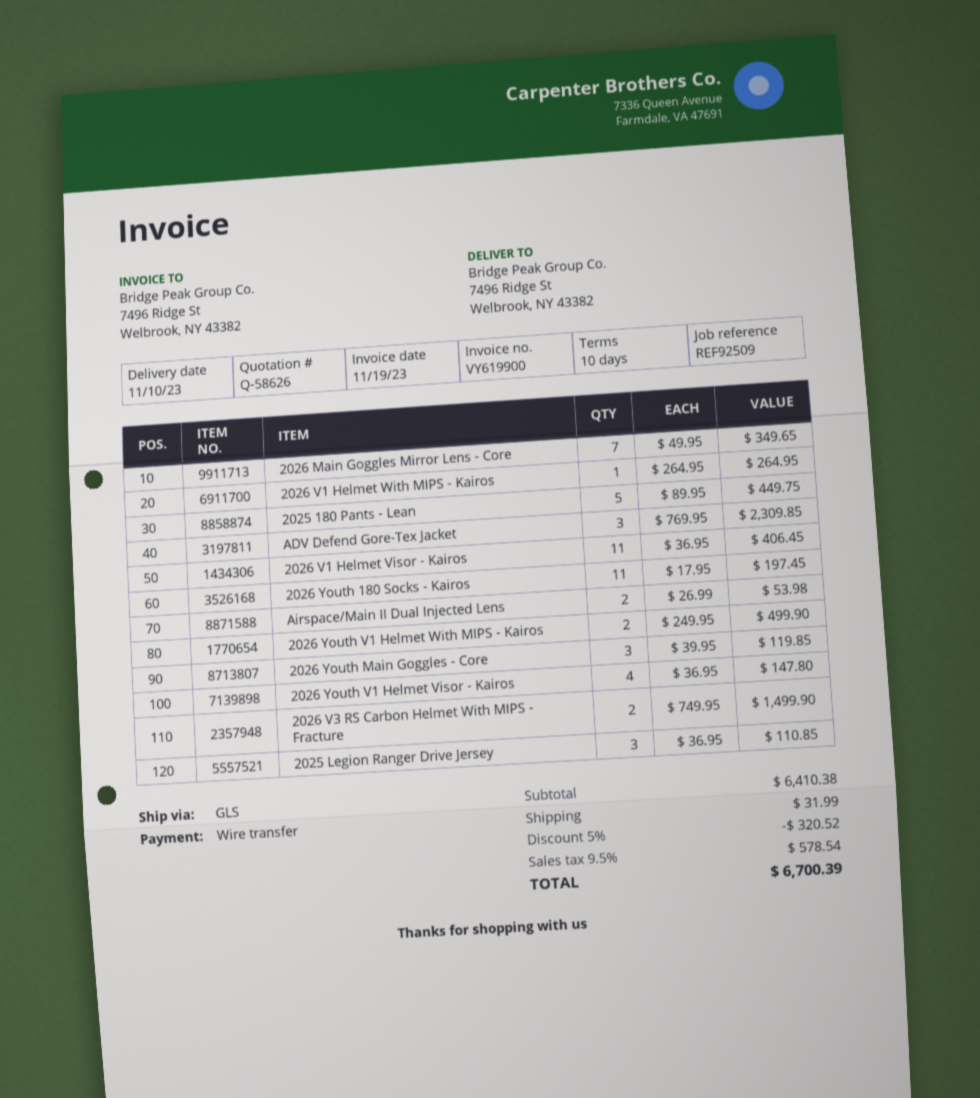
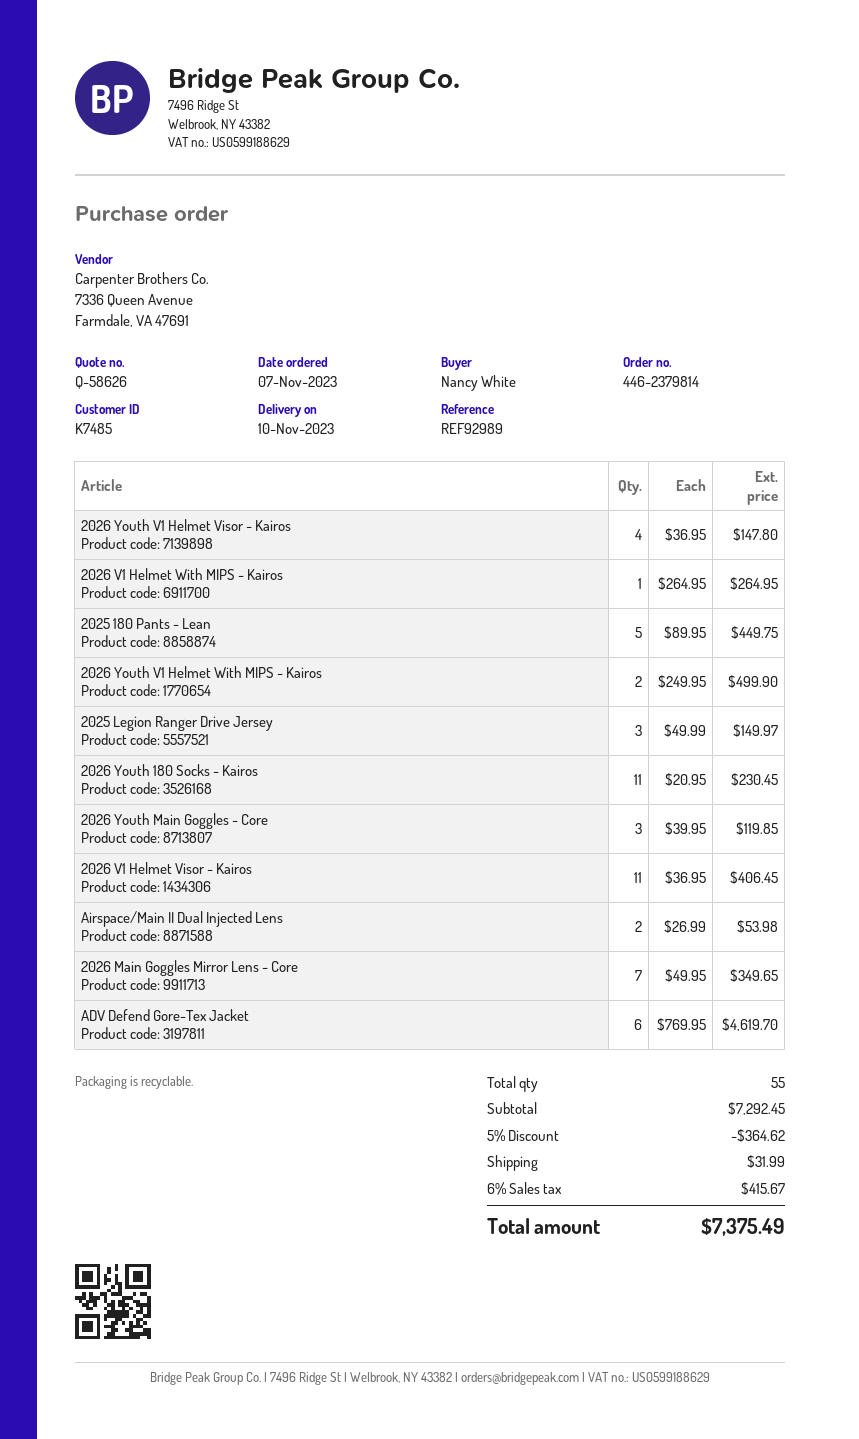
reference: REF92509 -> REF92989
ADV Defend Gore-Tex Jacket: 3 x 769.95 = 2309.85 -> 6 x 769.95 = 4619.70
2026 Youth 180 Socks - Kairos: 11 x 17.95 = 197.45 -> 11 x 20.95 = 230.45
2026 V3 RS Carbon Helmet With MIPS - Fracture: 2 x 749.95 = 1499.90 -> none
2025 Legion Ranger Drive Jersey: 3 x 36.95 = 110.85 -> 3 x 49.99 = 149.97
subtotal: 6410.38 -> 7292.45
discount: 5% = 320.52 -> 5% = 364.62
tax: 9.5% = 578.54 -> 6% = 415.67
total: 6700.39 -> 7375.49

